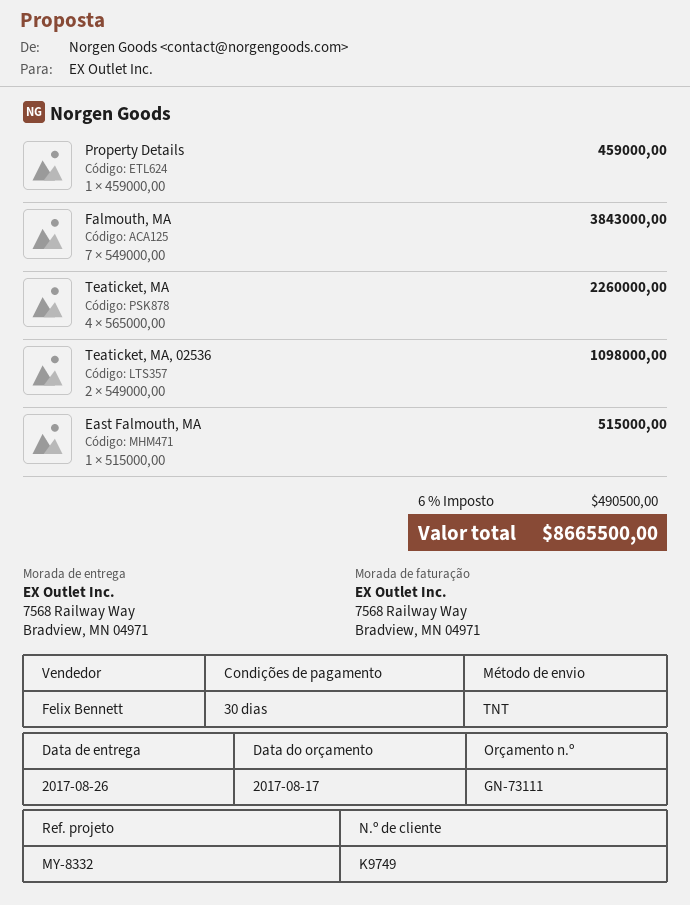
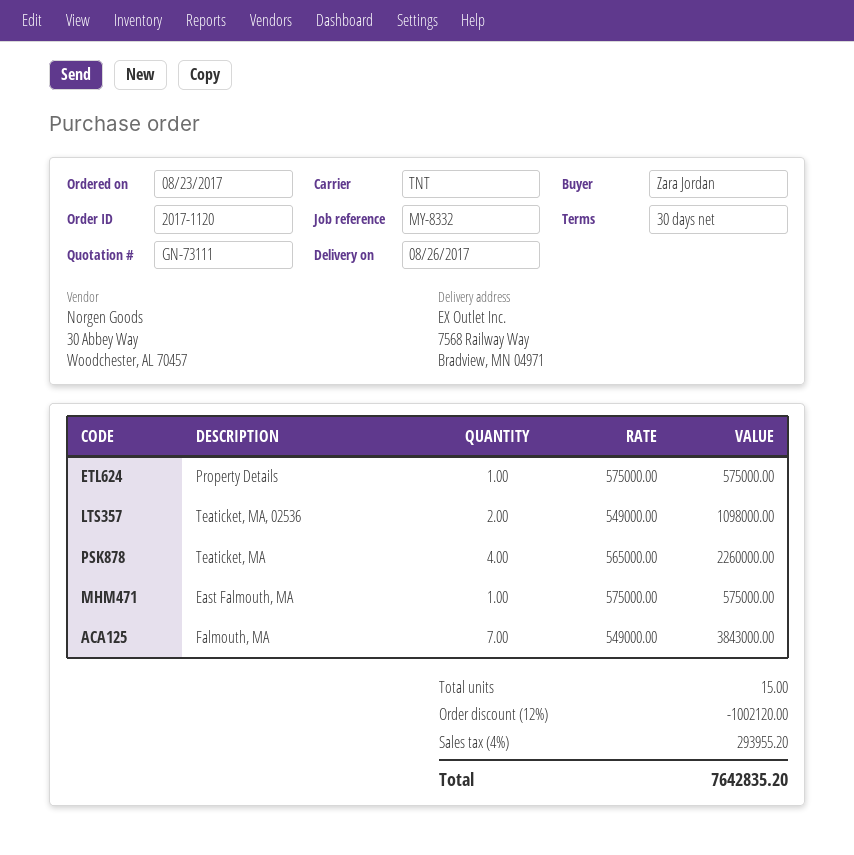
Property Details: 1 x 459000.00 = 459000.00 -> 1 x 575000.00 = 575000.00
East Falmouth, MA: 1 x 515000.00 = 515000.00 -> 1 x 575000.00 = 575000.00
discount: none -> 12% = 1002120.00
tax: 6% = 490500.00 -> 4% = 293955.20
total: 8665500.00 -> 7642835.20

